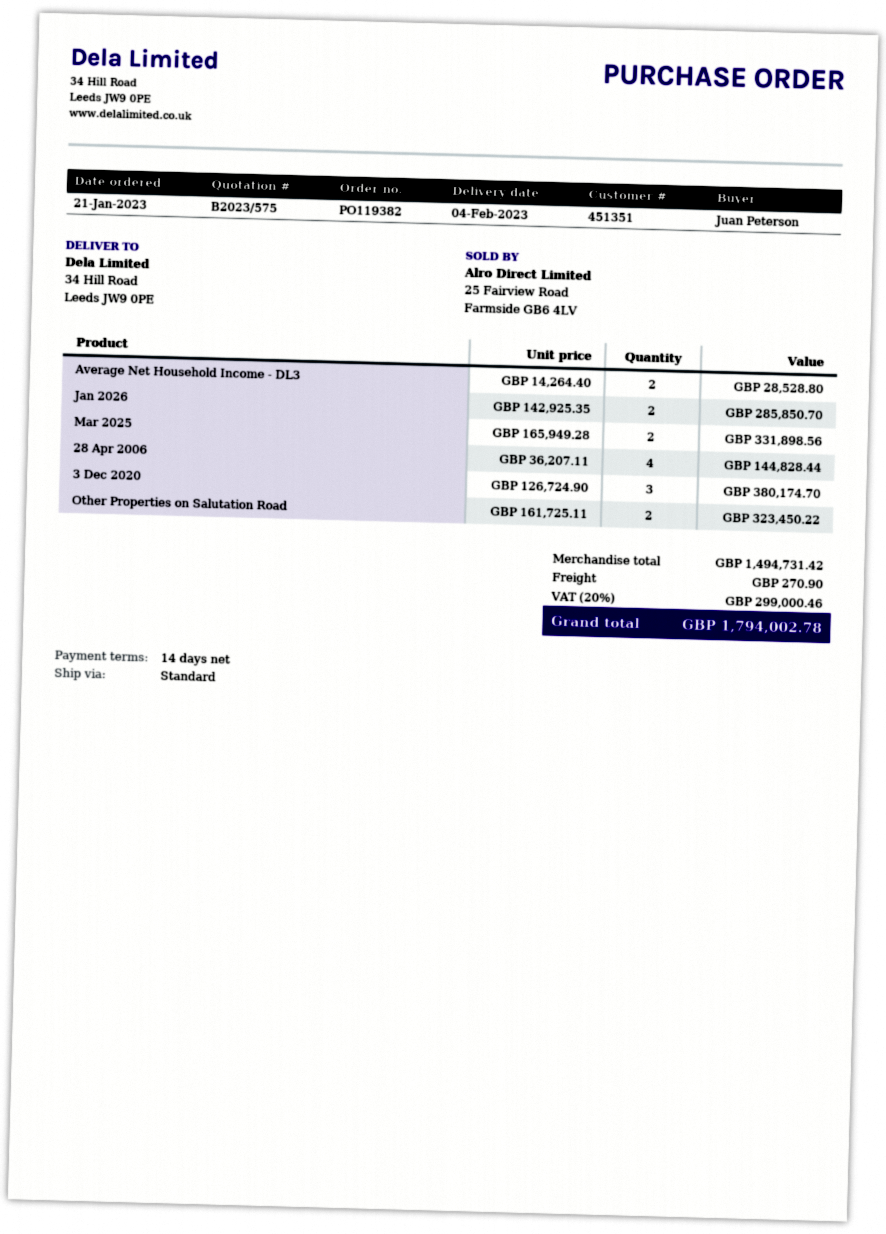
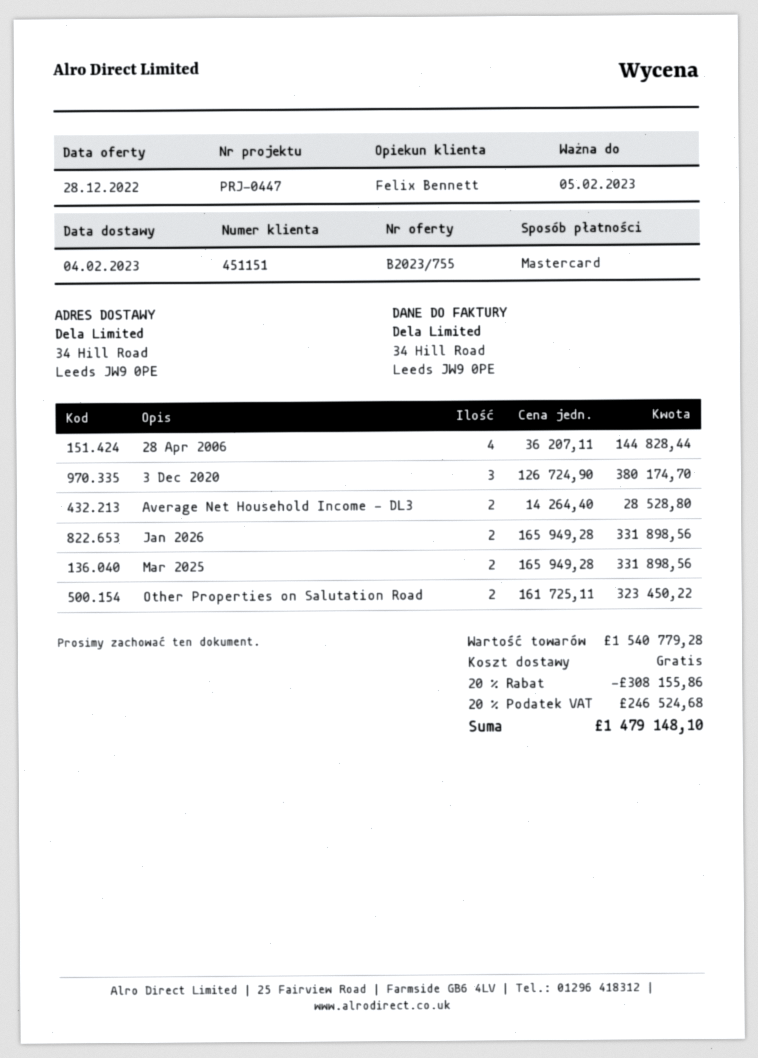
quote number: B2023/575 -> B2023/755
customer number: 451351 -> 451151
Jan 2026: 2 x 142925.35 = 285850.70 -> 2 x 165949.28 = 331898.56
subtotal: 1494731.42 -> 1540779.28
discount: none -> 20% = 308155.86
shipping: 270.90 -> 0.00
tax: 20% = 299000.46 -> 20% = 246524.68
total: 1794002.78 -> 1479148.10

